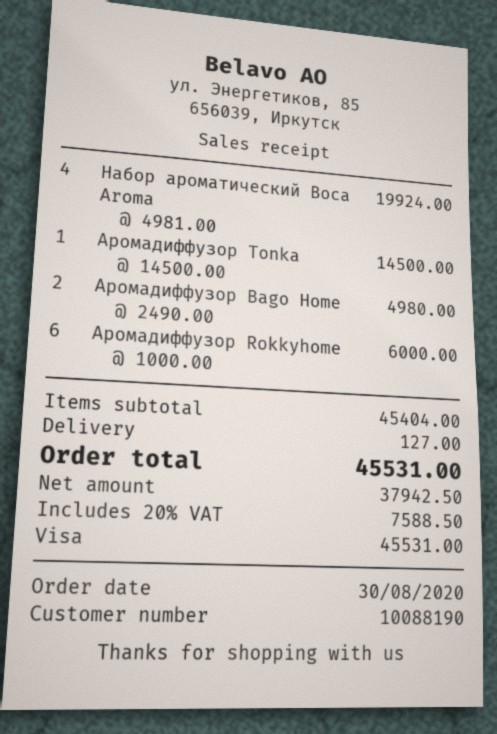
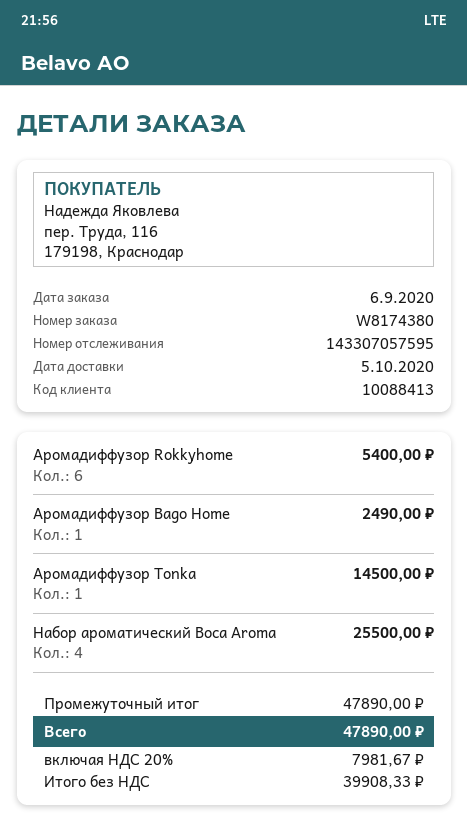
order date: 2020-08-30 -> 2020-09-06
customer number: 10088190 -> 10088413
Набор ароматический Boca Aroma: 4 for 19924.00 -> 4 for 25500.00
Аромадиффузор Bago Home: 2 for 4980.00 -> 1 for 2490.00
Аромадиффузор Rokkyhome: 6 for 6000.00 -> 6 for 5400.00
subtotal: 45404.00 -> 47890.00
shipping: 127.00 -> none
net: 37942.50 -> 39908.33
tax: 20% = 7588.50 -> 20% = 7981.67
total: 45531.00 -> 47890.00

